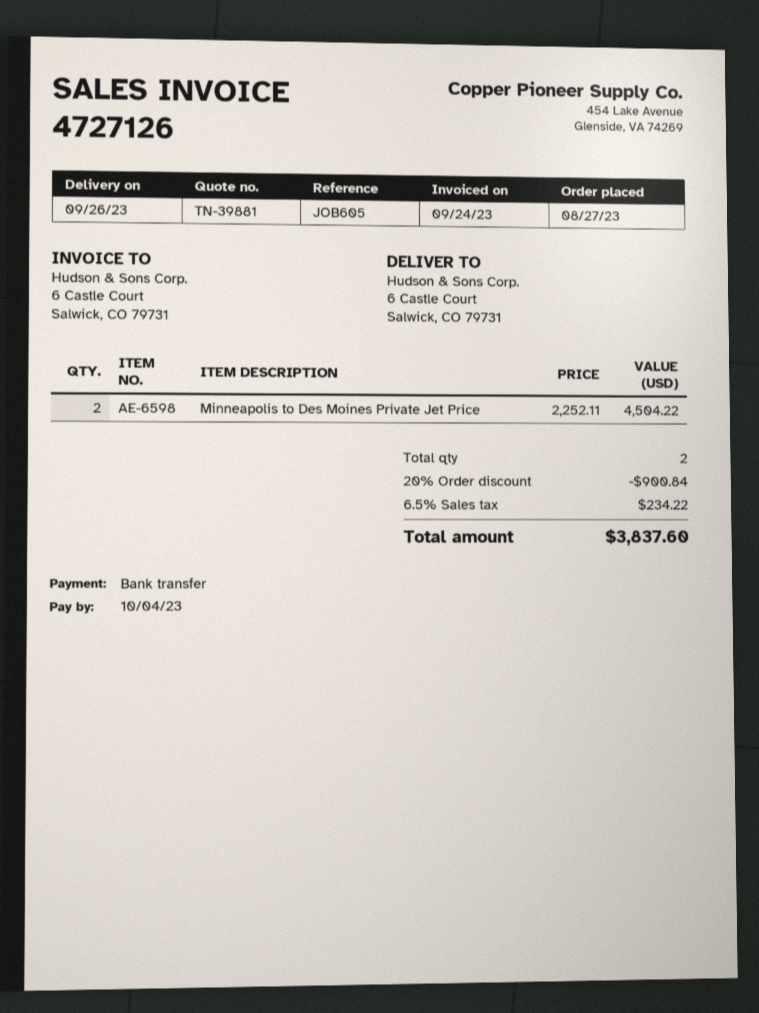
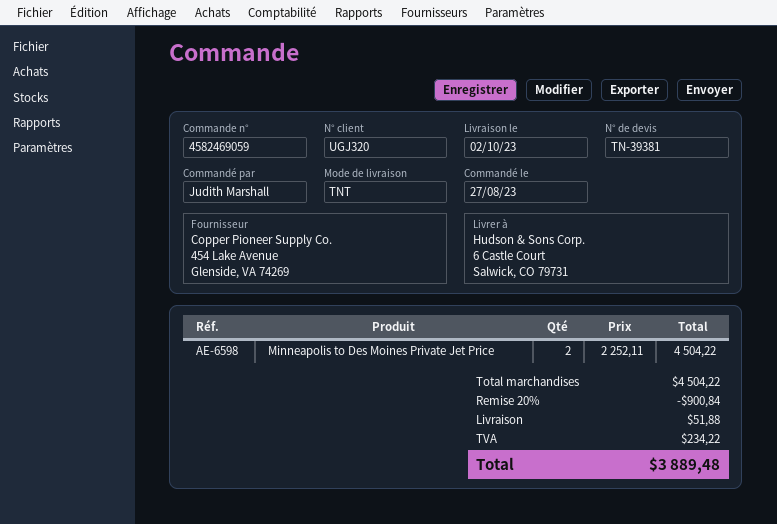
quote number: TN-39881 -> TN-39381
delivery date: 2023-09-26 -> 2023-10-02
shipping: none -> 51.88
total: 3837.60 -> 3889.48

